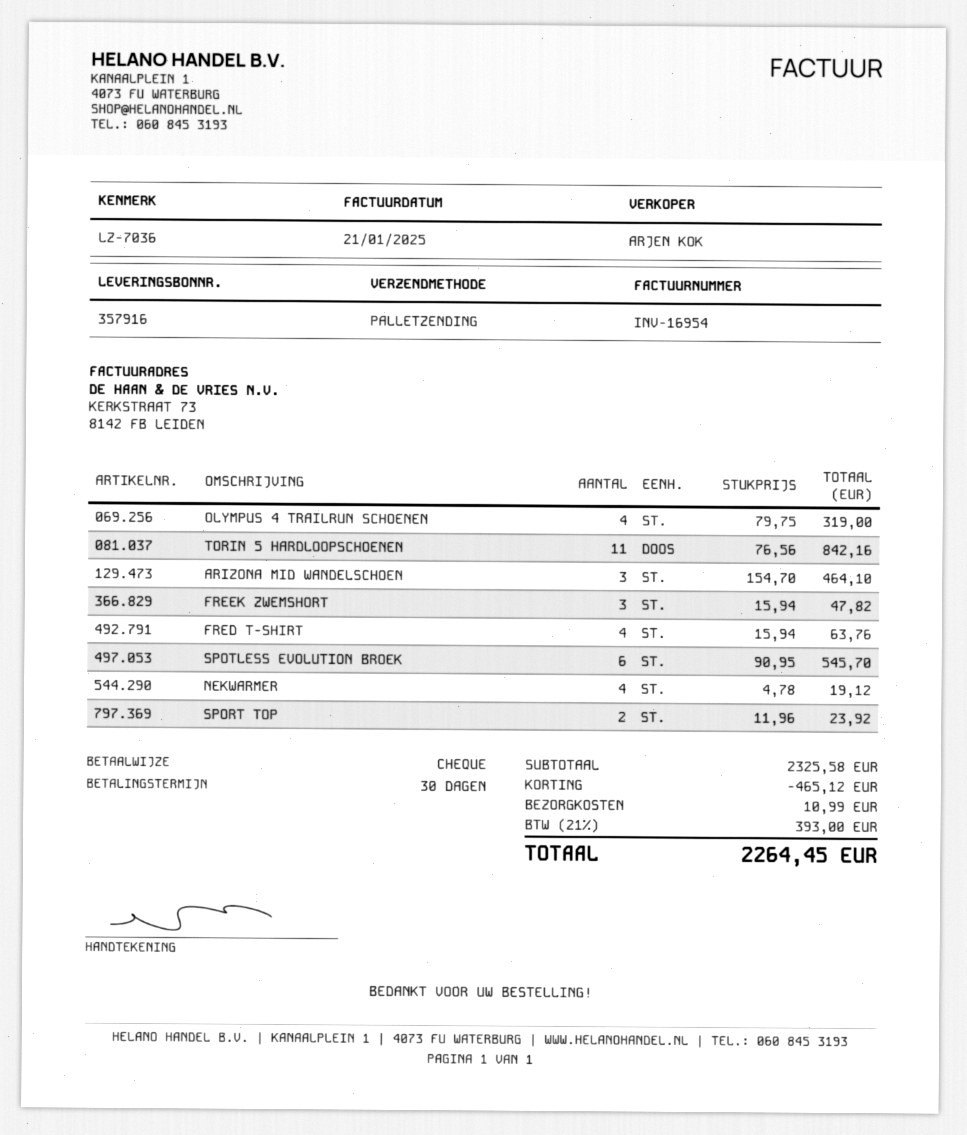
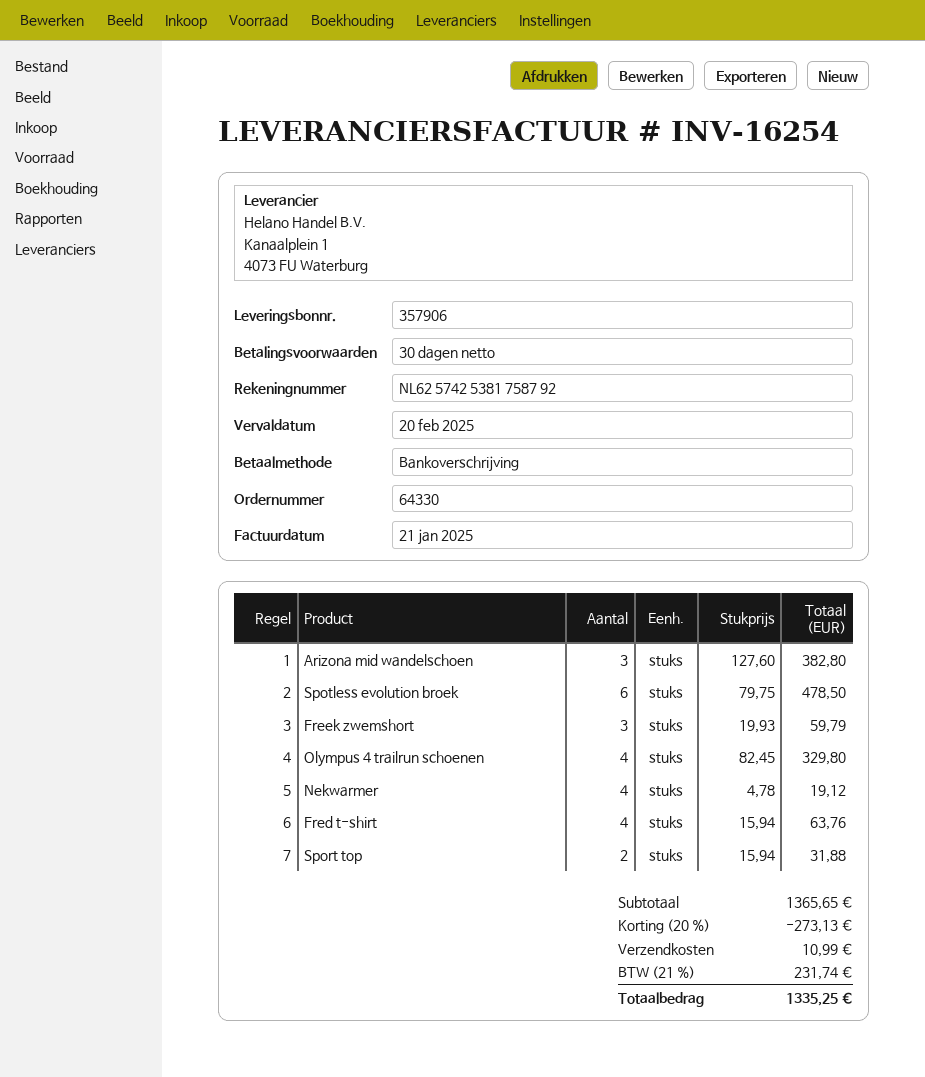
delivery note number: 357916 -> 357906
invoice number: INV-16954 -> INV-16254
payment method: cheque -> bank transfer
OLYMPUS 4 TRAILRUN SCHOENEN: 4 x 79.75 = 319.00 -> 4 x 82.45 = 329.80
TORIN 5 HARDLOOPSCHOENEN: 11 x 76.56 = 842.16 -> none
ARIZONA MID WANDELSCHOEN: 3 x 154.70 = 464.10 -> 3 x 127.60 = 382.80
FREEK ZWEMSHORT: 3 x 15.94 = 47.82 -> 3 x 19.93 = 59.79
SPOTLESS EVOLUTION BROEK: 6 x 90.95 = 545.70 -> 6 x 79.75 = 478.50
SPORT TOP: 2 x 11.96 = 23.92 -> 2 x 15.94 = 31.88
subtotal: 2325.58 -> 1365.65
discount: 465.12 -> 273.13
tax: 21% = 393.00 -> 21% = 231.74
total: 2264.45 -> 1335.25

